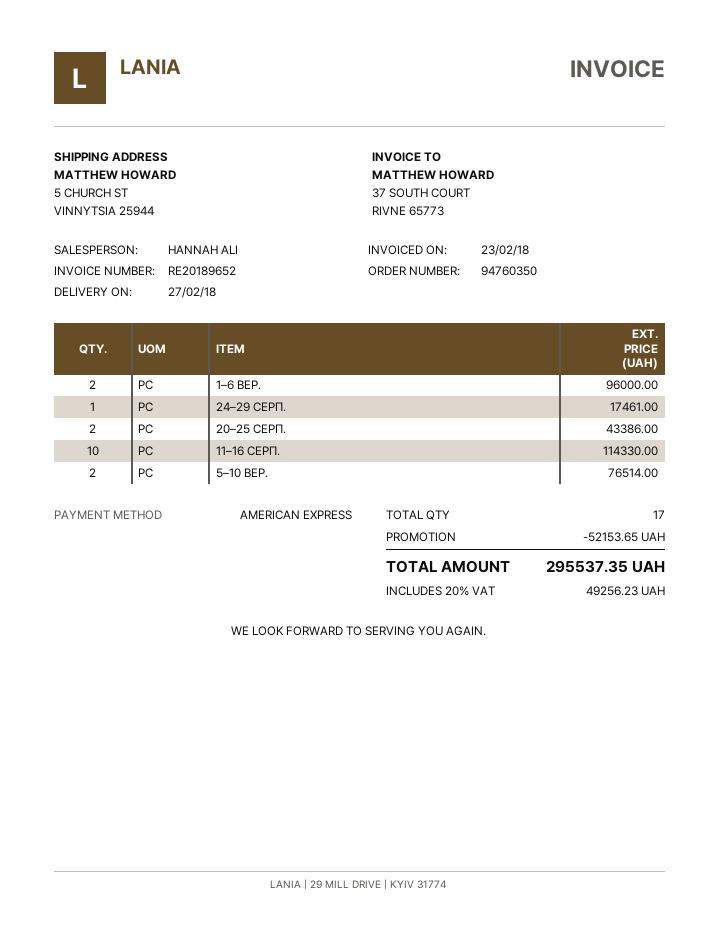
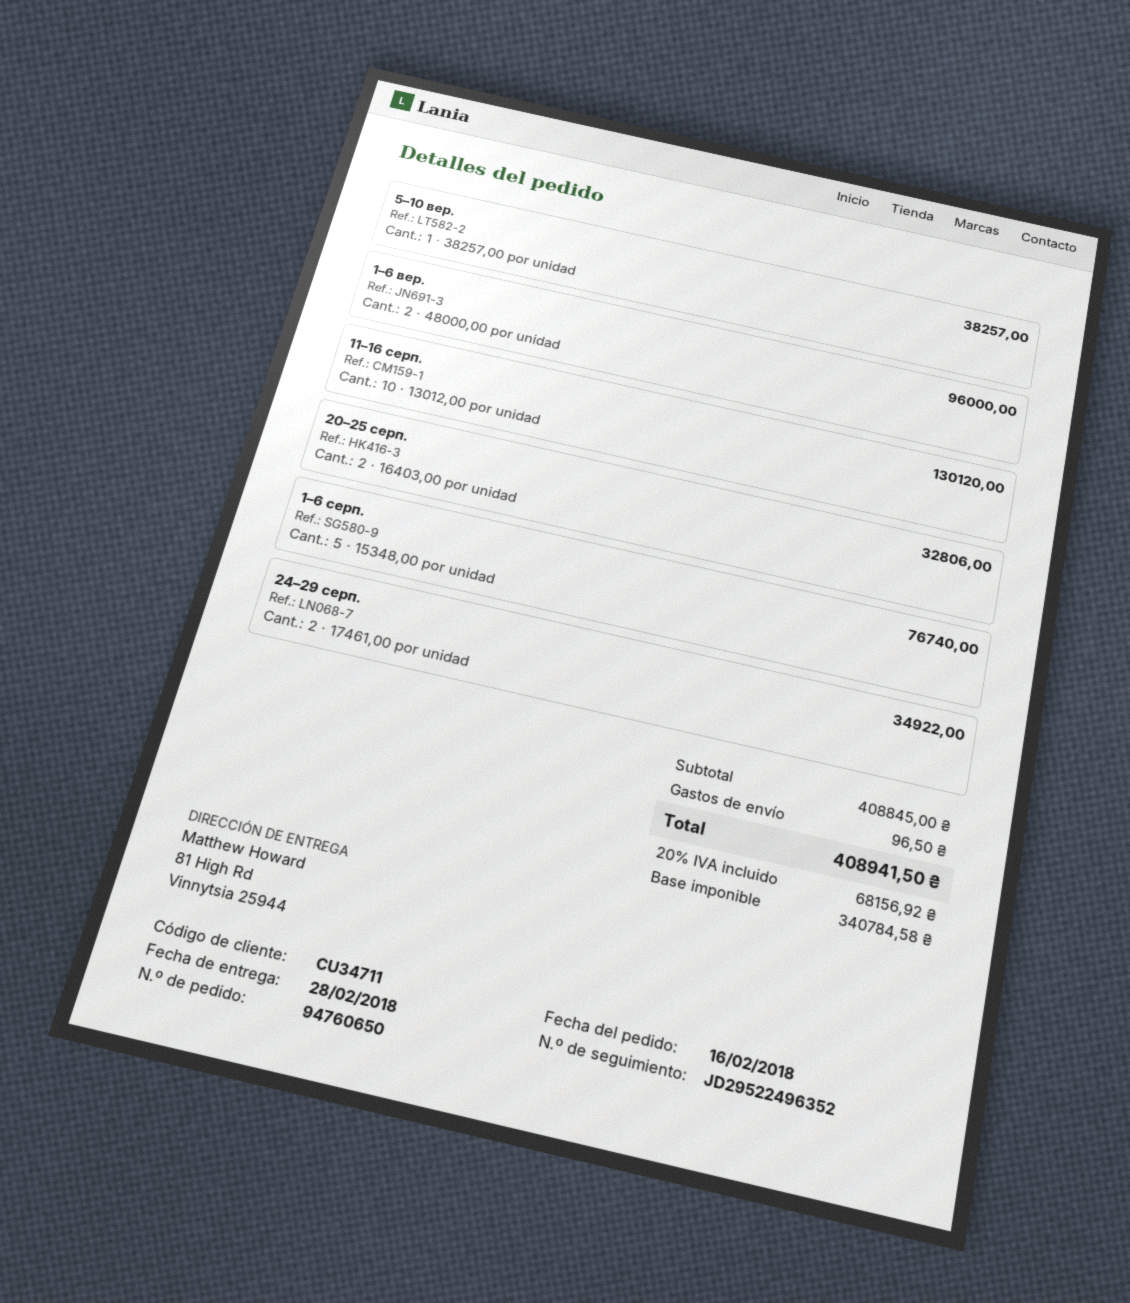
order number: 94760350 -> 94760650
delivery date: 2018-02-27 -> 2018-02-28
ship to: 5 CHURCH ST, VINNYTSIA 25944 -> 81 High Rd, Vinnytsia 25944
24–29 СЕРП.: 1 for 17461.00 -> 2 for 34922.00
20–25 СЕРП.: 2 for 43386.00 -> 2 for 32806.00
11–16 СЕРП.: 10 for 114330.00 -> 10 for 130120.00
5–10 ВЕР.: 2 for 76514.00 -> 1 for 38257.00
1–6 серп.: none -> 5 for 76740.00
discount: 52153.65 -> none
shipping: none -> 96.50
tax: 20% = 49256.23 -> 20% = 68156.92
total: 295537.35 -> 408941.50

